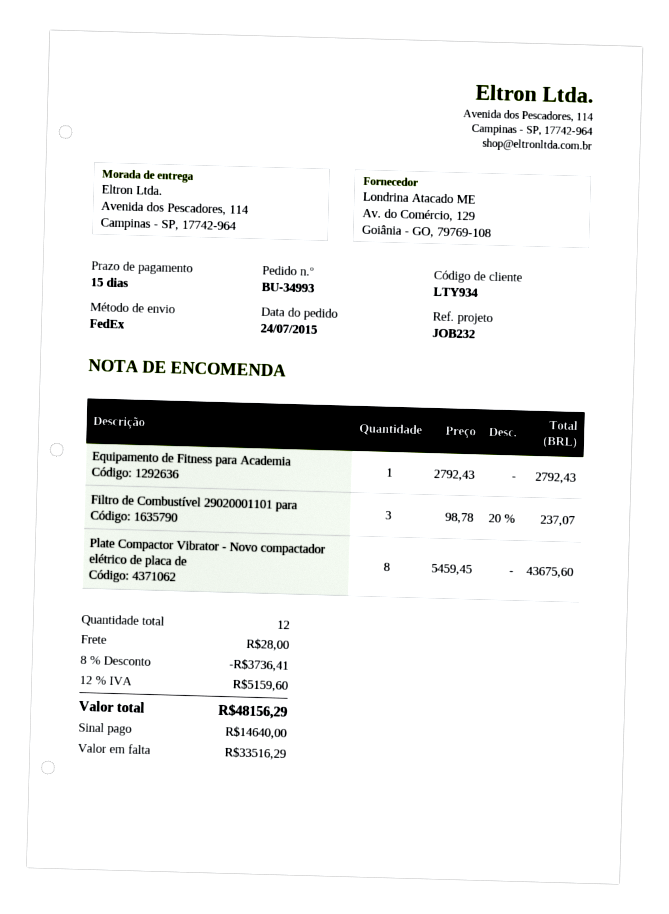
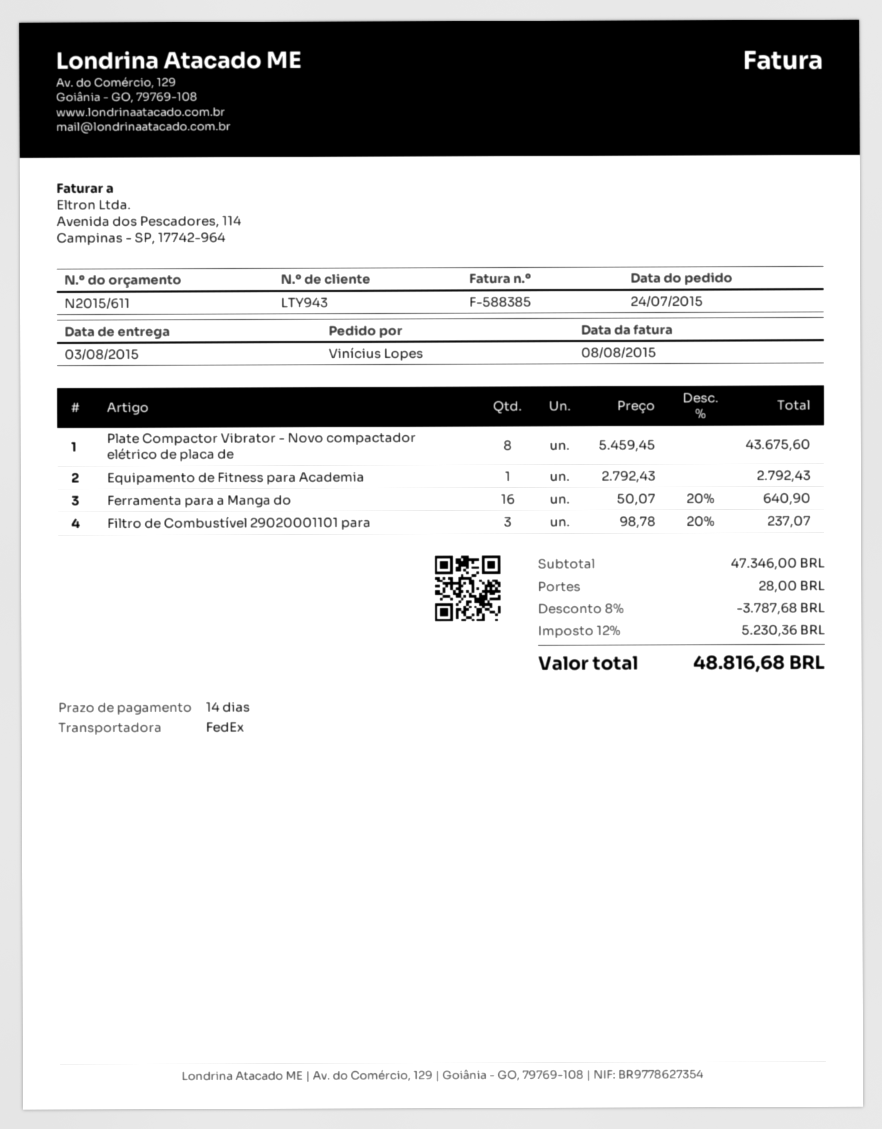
payment terms: 15 days -> 14 days
customer number: LTY934 -> LTY943
Ferramenta para a Manga do: none -> 16 x 50.07 - 20% = 640.90
discount: 8% = 3736.41 -> 8% = 3787.68
tax: 12% = 5159.60 -> 12% = 5230.36
total: 48156.29 -> 48816.68

